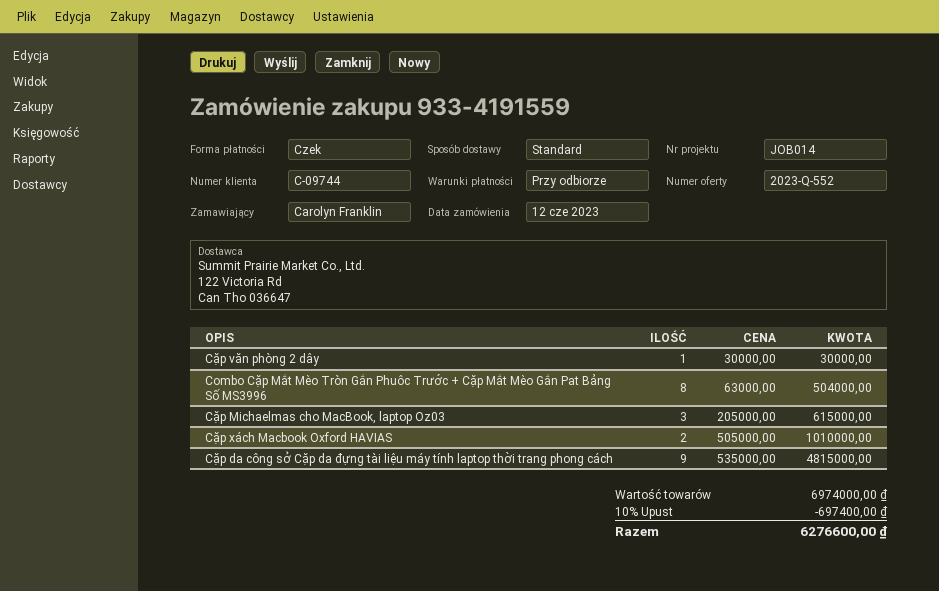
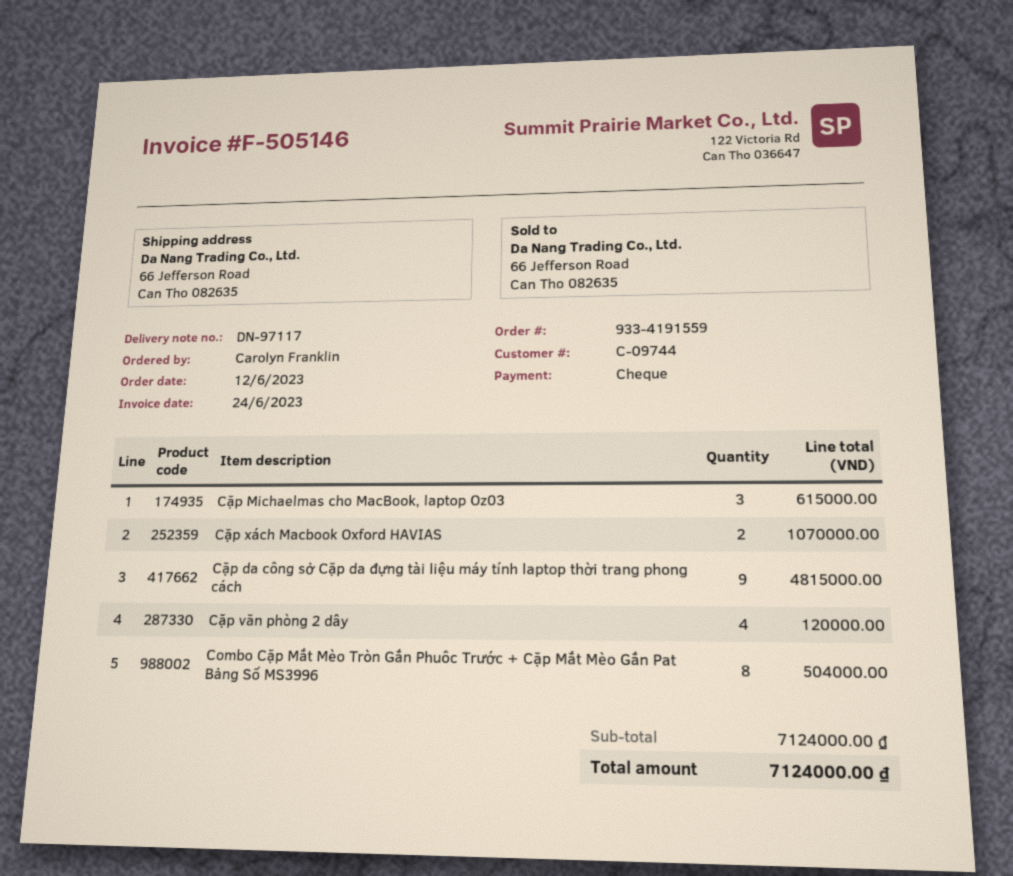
Cặp văn phòng 2 dây: 1 for 30000.00 -> 4 for 120000.00
Cặp xách Macbook Oxford HAVIAS: 2 for 1010000.00 -> 2 for 1070000.00
subtotal: 6974000.00 -> 7124000.00
discount: 10% = 697400.00 -> none
total: 6276600.00 -> 7124000.00

